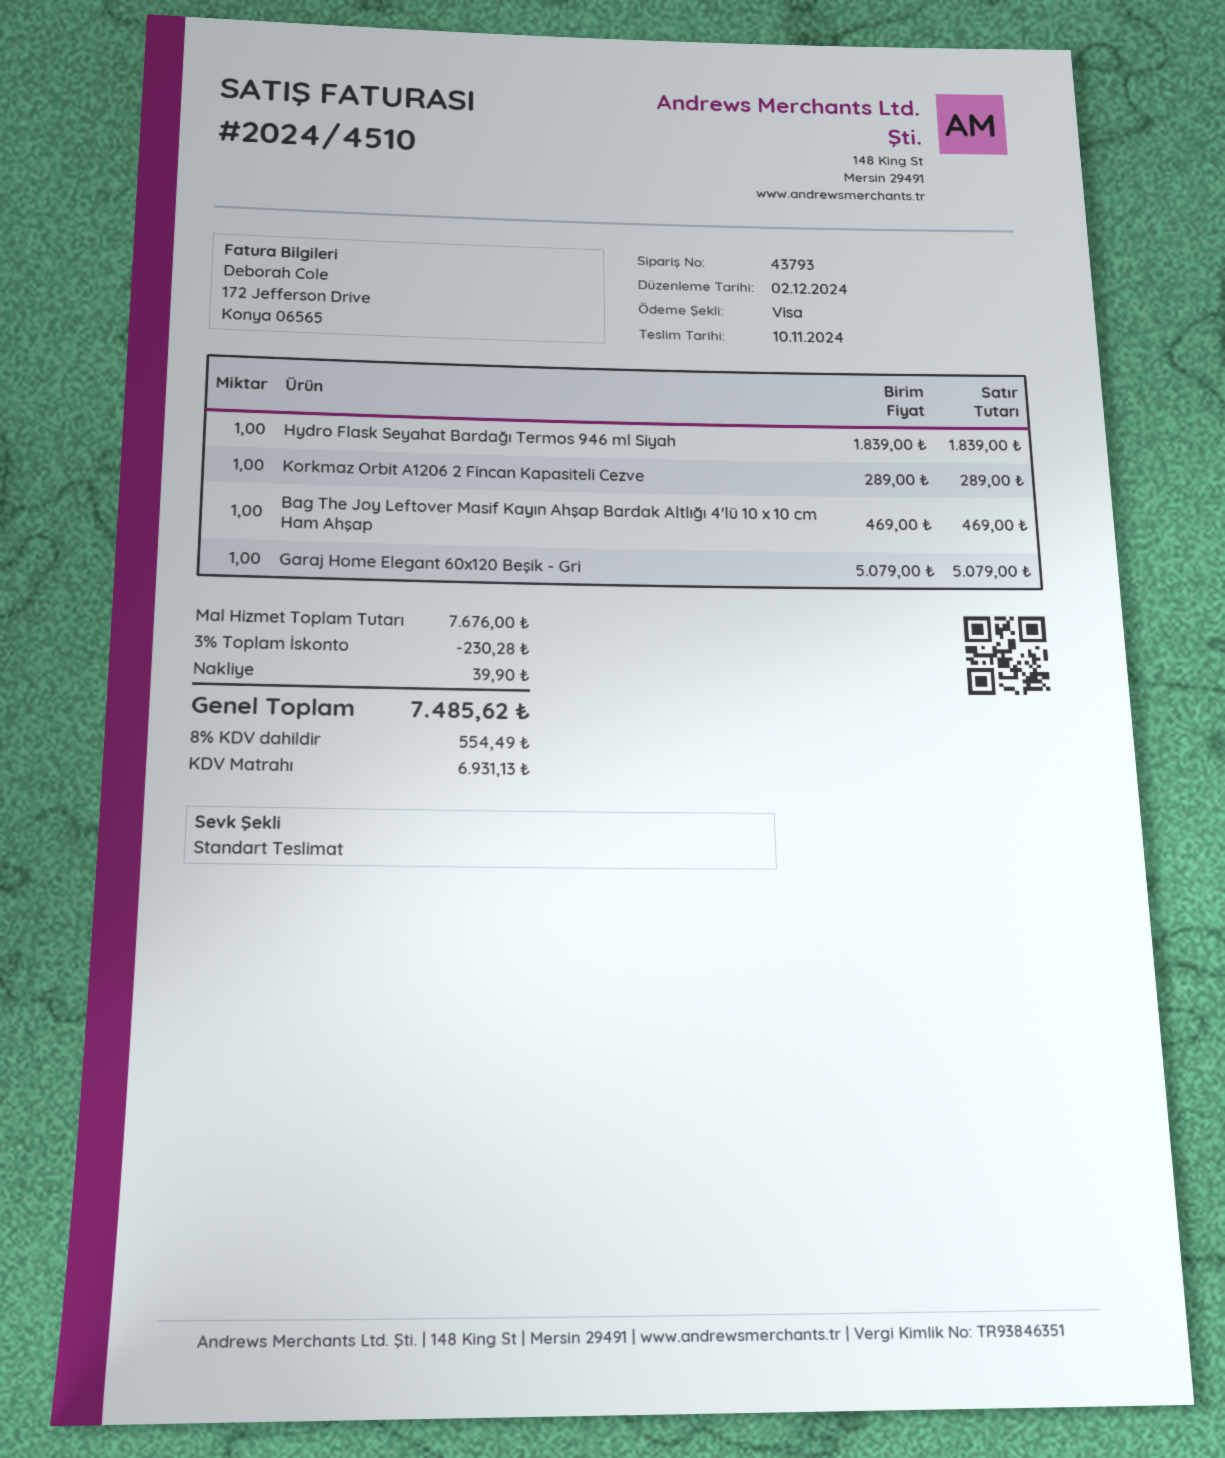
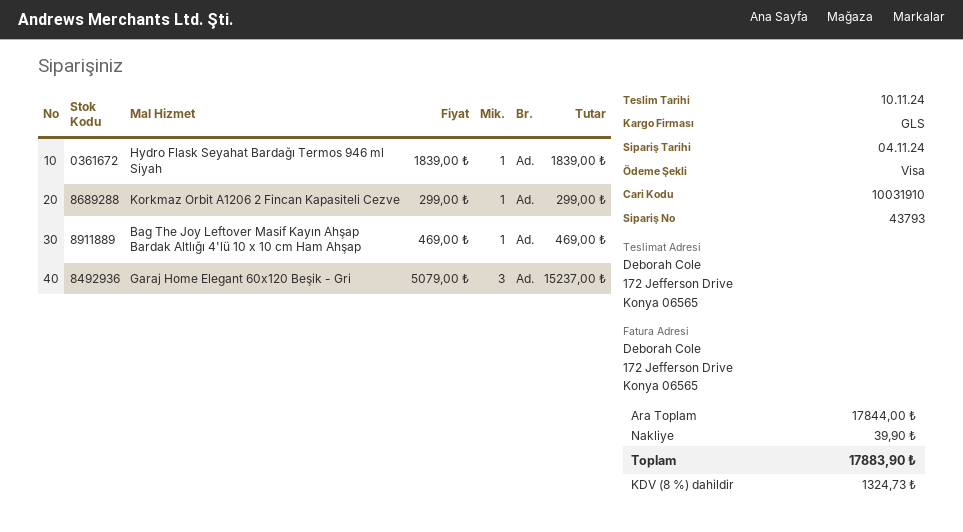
shipping method: standard -> GLS
Korkmaz Orbit A1206 2 Fincan Kapasiteli Cezve: 1 x 289.00 = 289.00 -> 1 x 299.00 = 299.00
Garaj Home Elegant 60x120 Beşik - Gri: 1 x 5079.00 = 5079.00 -> 3 x 5079.00 = 15237.00
subtotal: 7676.00 -> 17844.00
discount: 3% = 230.28 -> none
tax: 8% = 554.49 -> 8% = 1324.73
total: 7485.62 -> 17883.90

